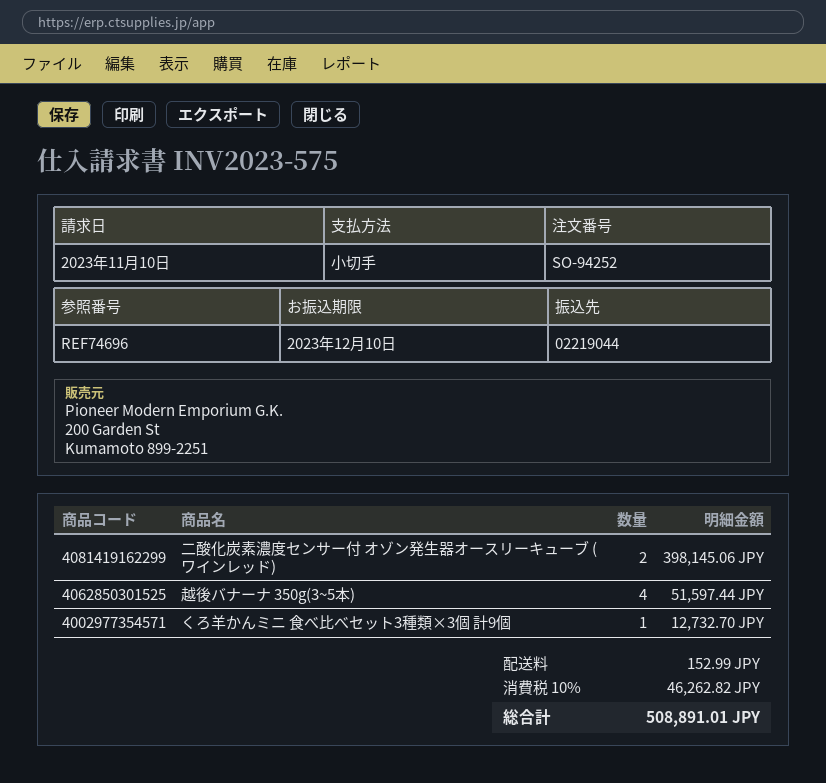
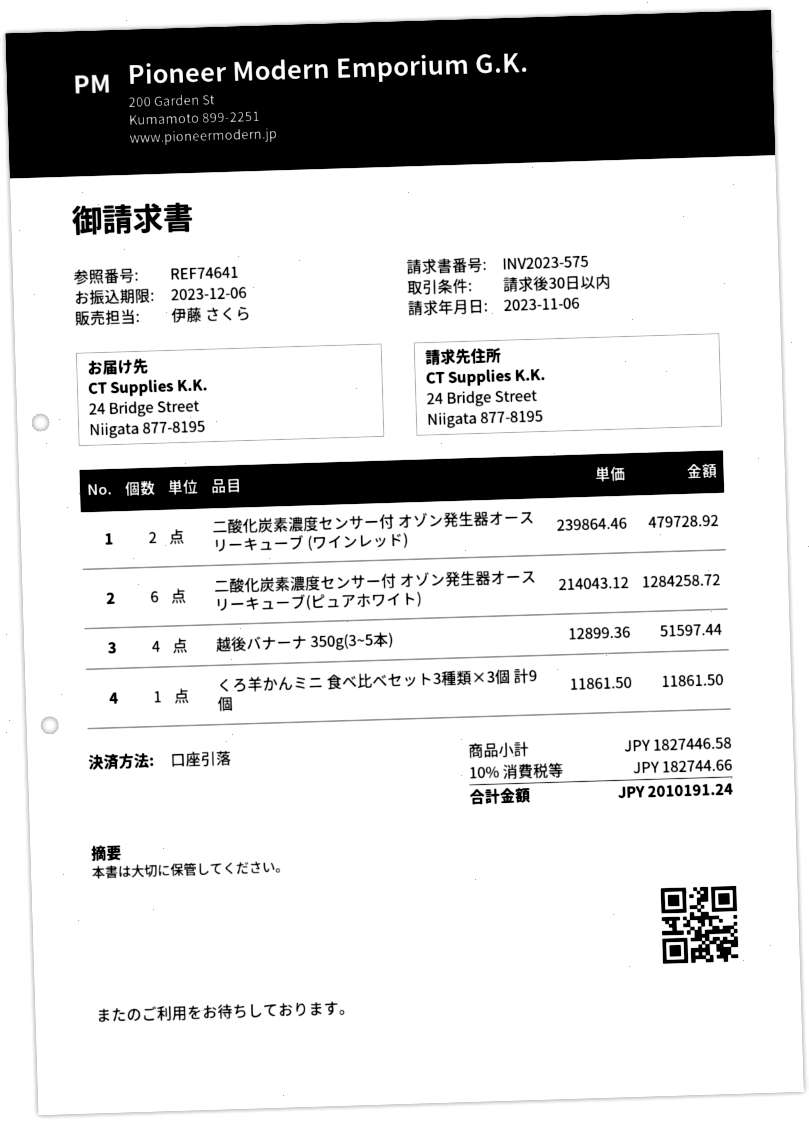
invoice date: 2023-11-10 -> 2023-11-06
due date: 2023-12-10 -> 2023-12-06
reference: REF74696 -> REF74641
payment method: cheque -> direct debit
二酸化炭素濃度センサー付 オゾン発生器オースリーキューブ (ワインレッド): 2 for 398145.06 -> 2 for 479728.92
くろ羊かんミニ 食べ比べセット3種類×3個 計9個: 1 for 12732.70 -> 1 for 11861.50
二酸化炭素濃度センサー付 オゾン発生器オースリーキューブ(ピュアホワイト): none -> 6 for 1284258.72
shipping: 152.99 -> none
tax: 10% = 46262.82 -> 10% = 182744.66
total: 508891.01 -> 2010191.24

